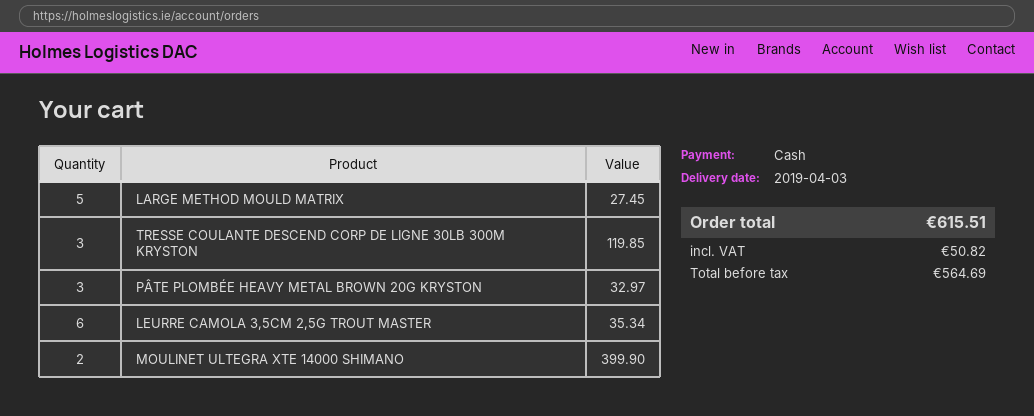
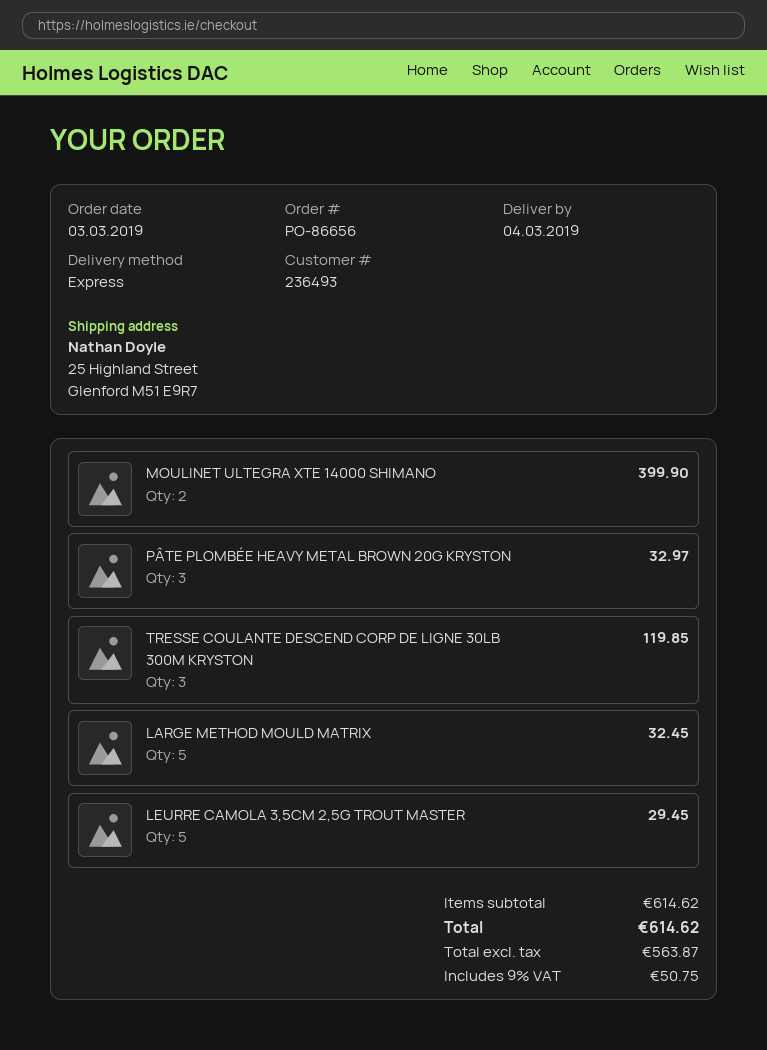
delivery date: 2019-04-03 -> 2019-03-04
LARGE METHOD MOULD MATRIX: 5 for 27.45 -> 5 for 32.45
LEURRE CAMOLA 3,5CM 2,5G TROUT MASTER: 6 for 35.34 -> 5 for 29.45
net: 564.69 -> 563.87
tax: 50.82 -> 50.75
total: 615.51 -> 614.62

